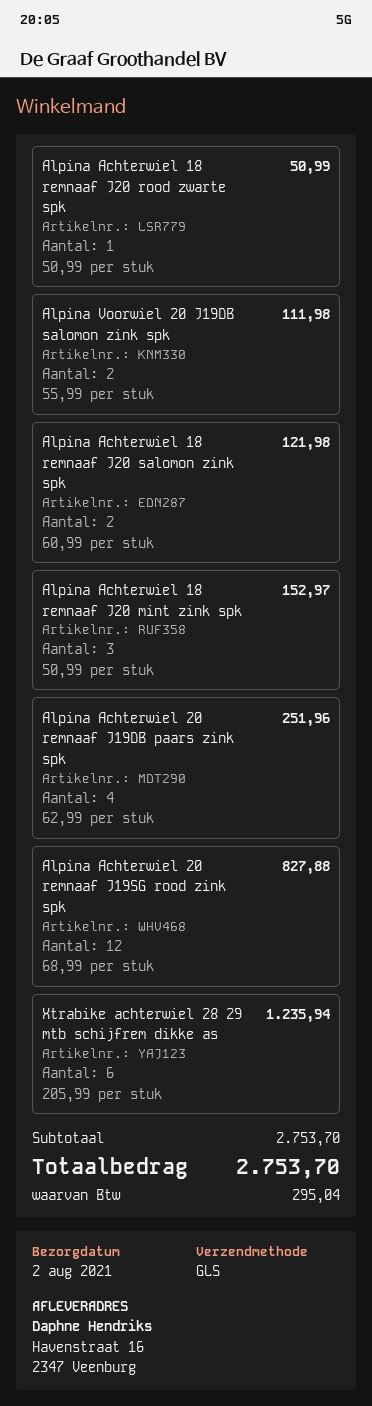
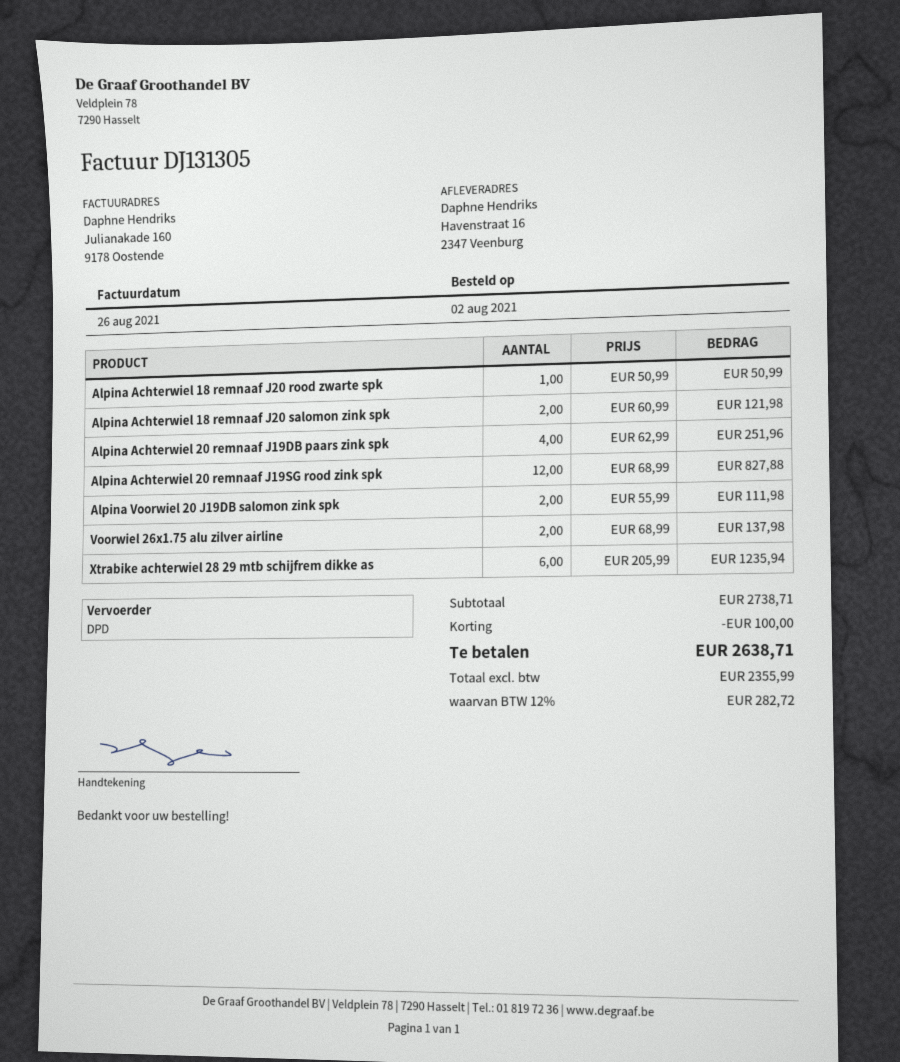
shipping method: GLS -> DPD
Alpina Achterwiel 18 remnaaf J20 mint zink spk: 3 x 50.99 = 152.97 -> none
Voorwiel 26x1.75 alu zilver airline: none -> 2 x 68.99 = 137.98
subtotal: 2753.70 -> 2738.71
discount: none -> 100.00
tax: 295.04 -> 282.72
total: 2753.70 -> 2638.71

